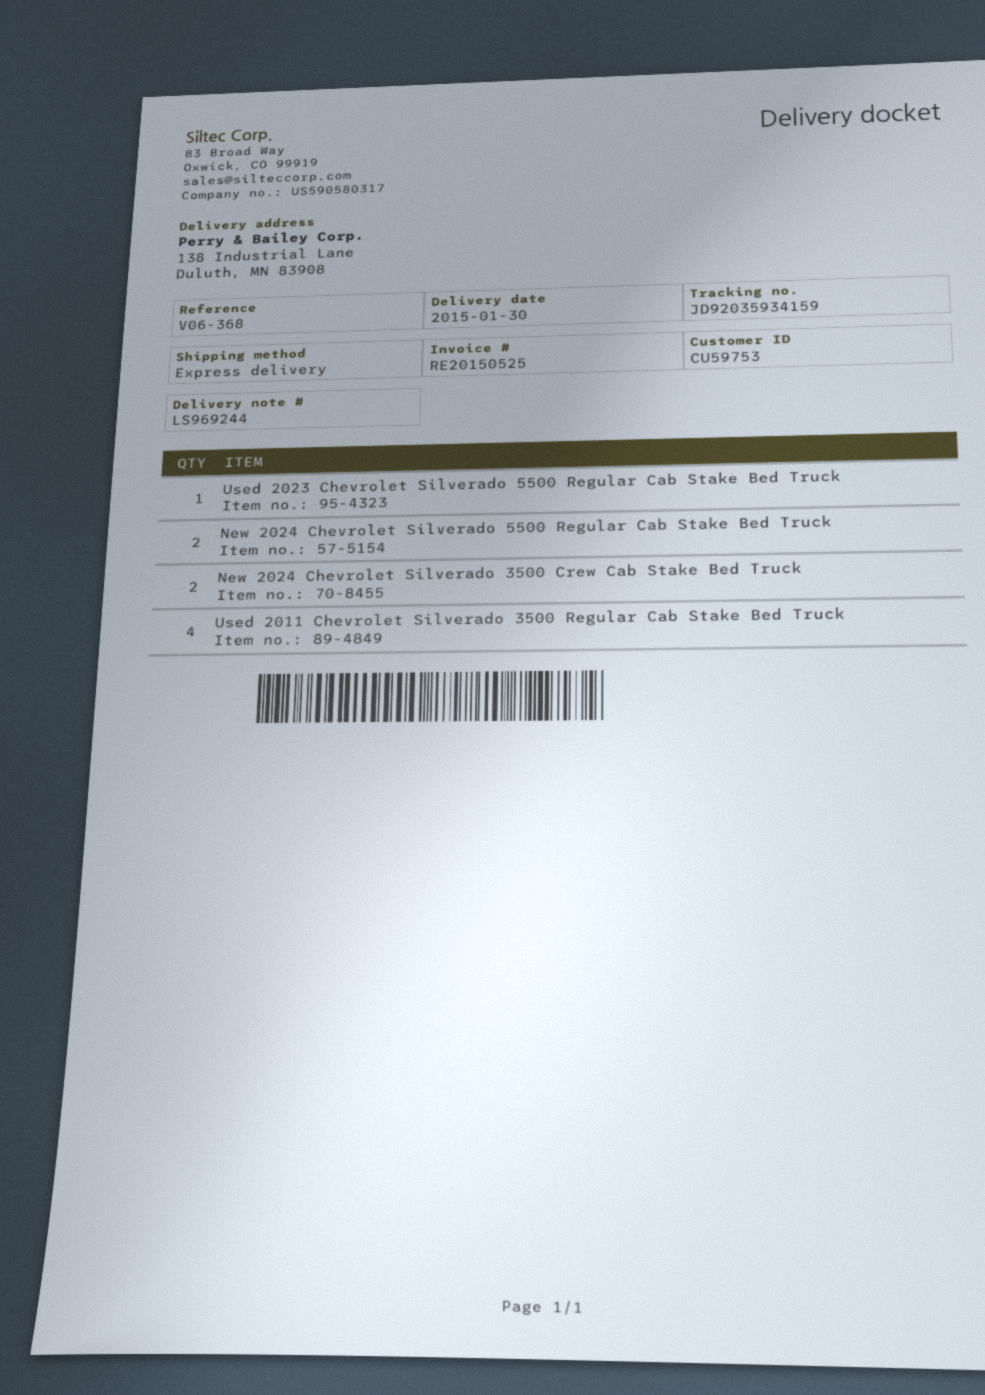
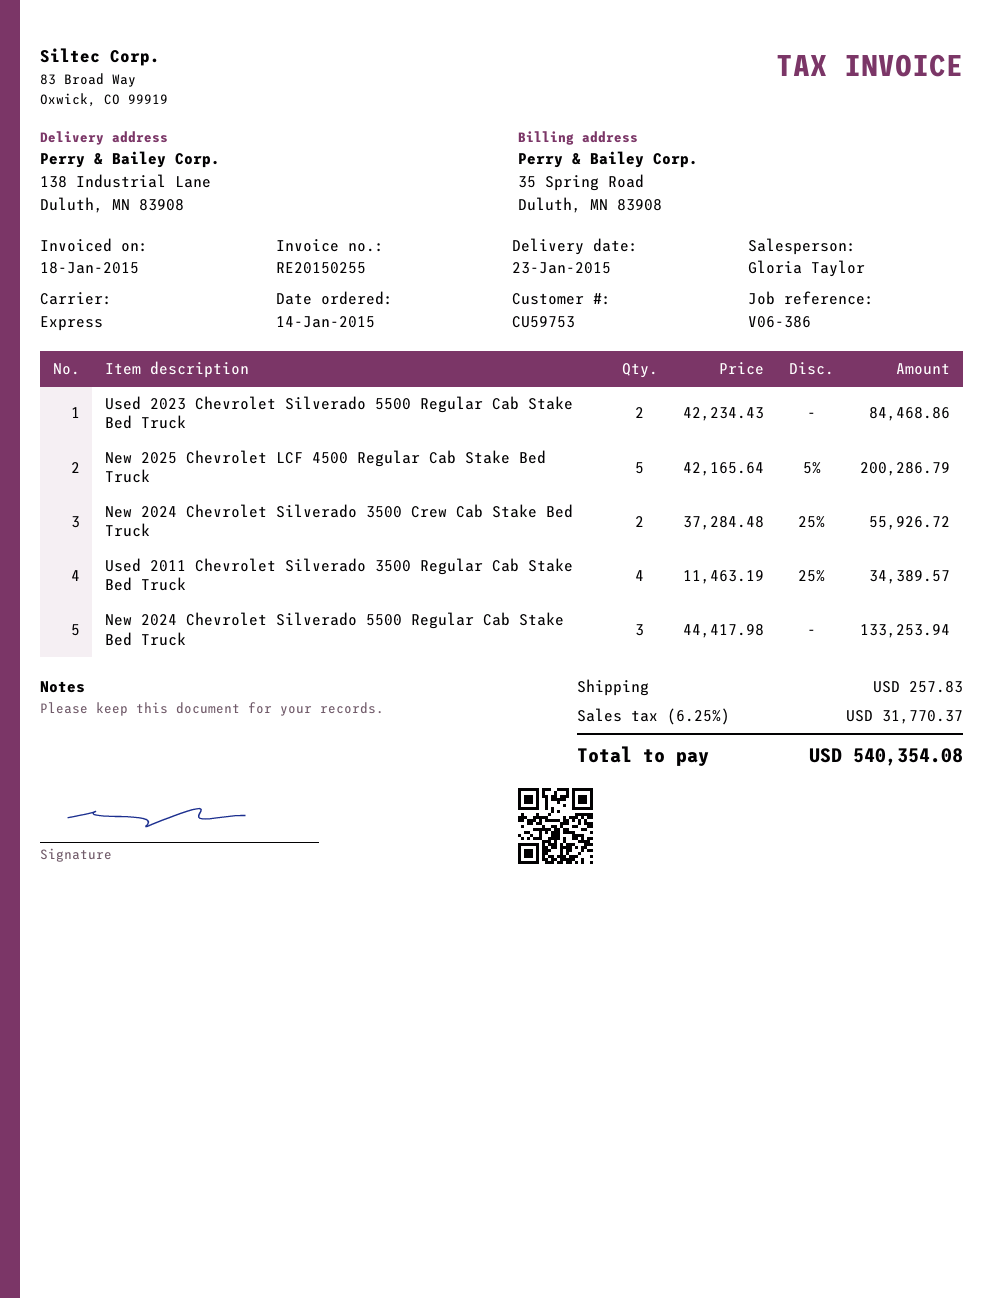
delivery date: 2015-01-30 -> 2015-01-23
invoice number: RE20150525 -> RE20150255
reference: V06-368 -> V06-386
Used 2023 Chevrolet Silverado 5500 Regular Cab Stake Bed Truck: 1 -> 2
New 2024 Chevrolet Silverado 5500 Regular Cab Stake Bed Truck: 2 -> 3
New 2025 Chevrolet LCF 4500 Regular Cab Stake Bed Truck: none -> 5

